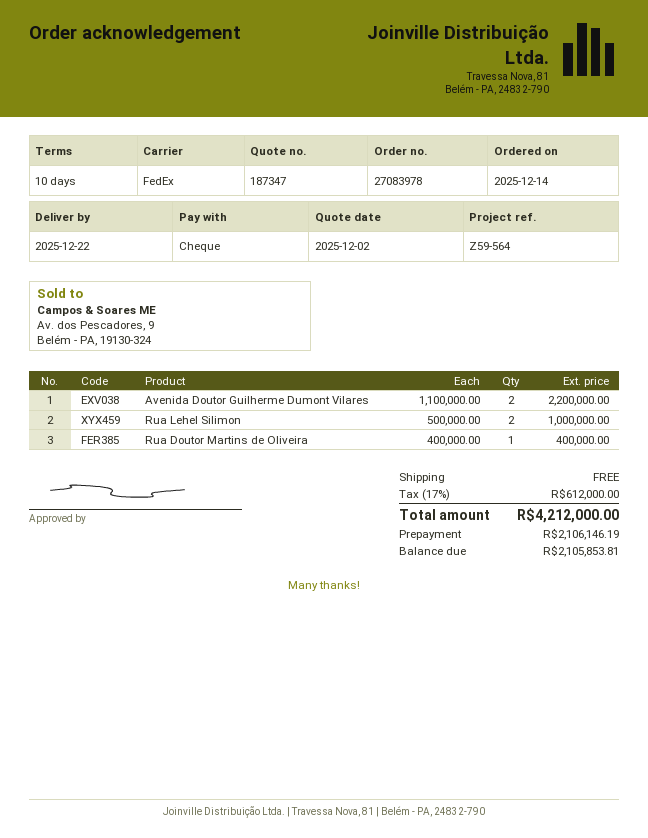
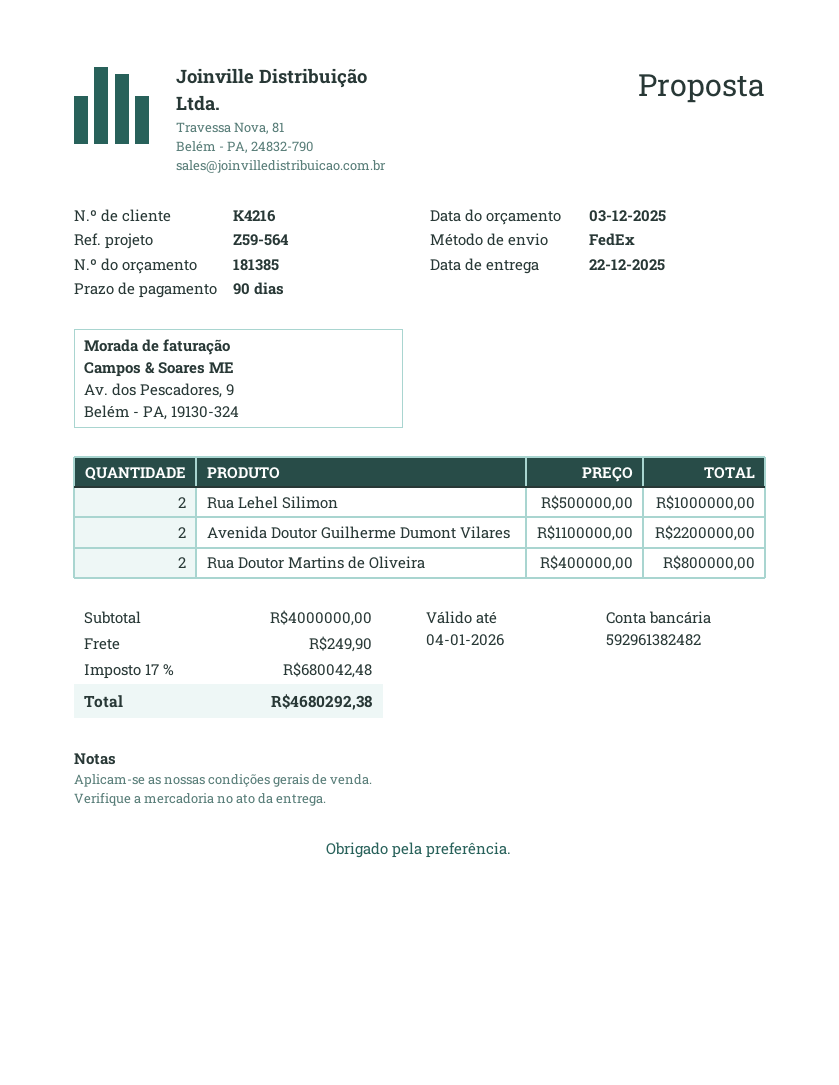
quote number: 187347 -> 181385
quote date: 2025-12-02 -> 2025-12-03
payment terms: 10 days -> 90 days
Rua Doutor Martins de Oliveira: 1 x 400000.00 = 400000.00 -> 2 x 400000.00 = 800000.00
shipping: 0.00 -> 249.90
tax: 17% = 612000.00 -> 17% = 680042.48
total: 4212000.00 -> 4680292.38

